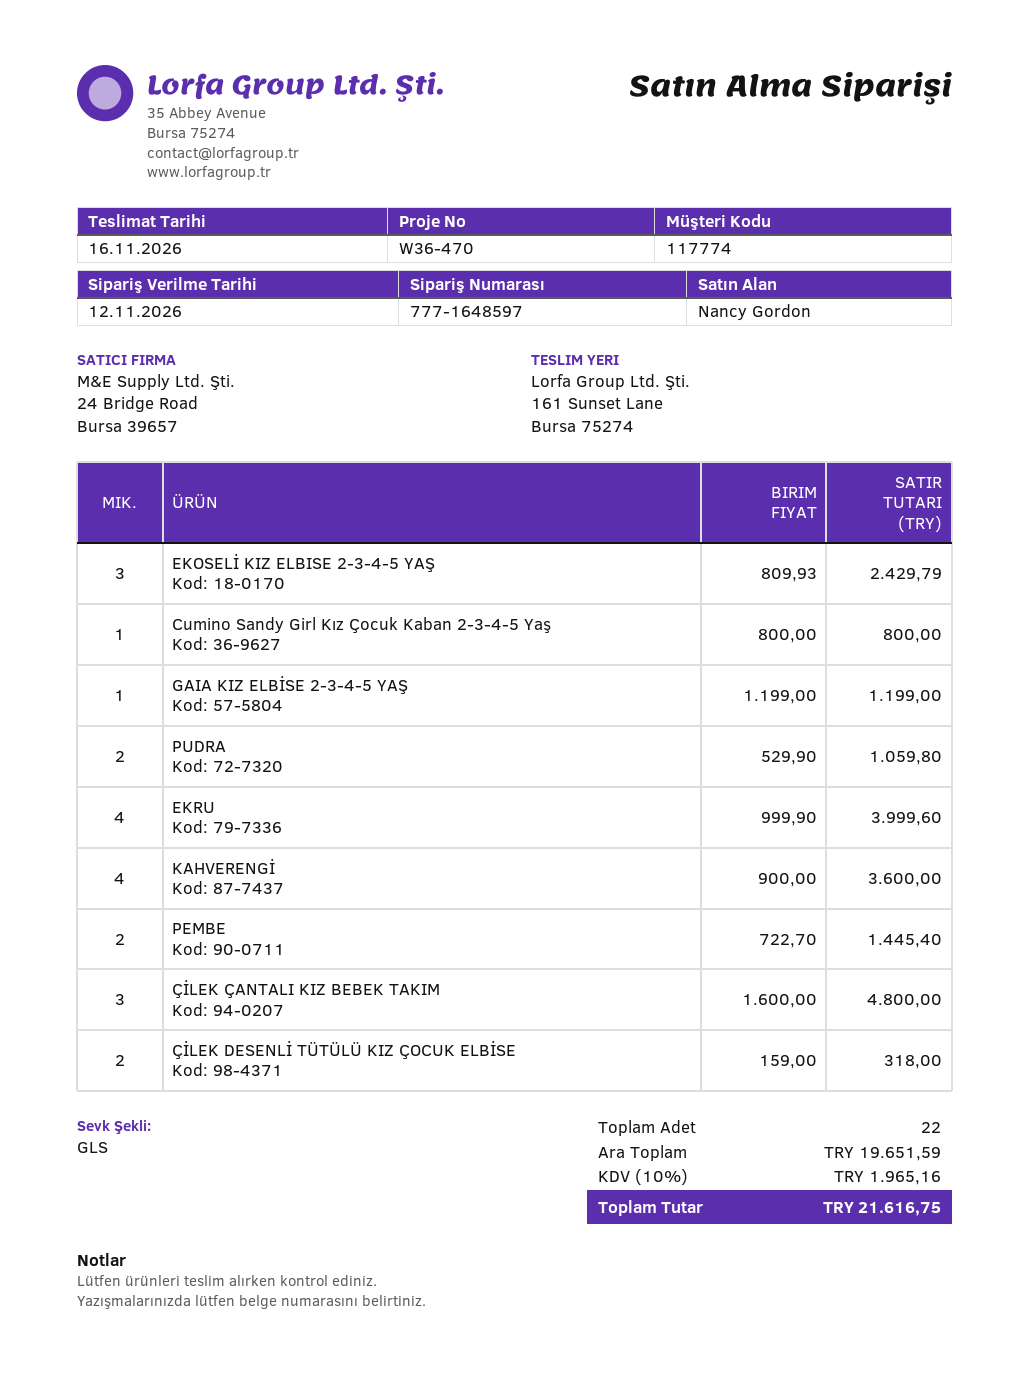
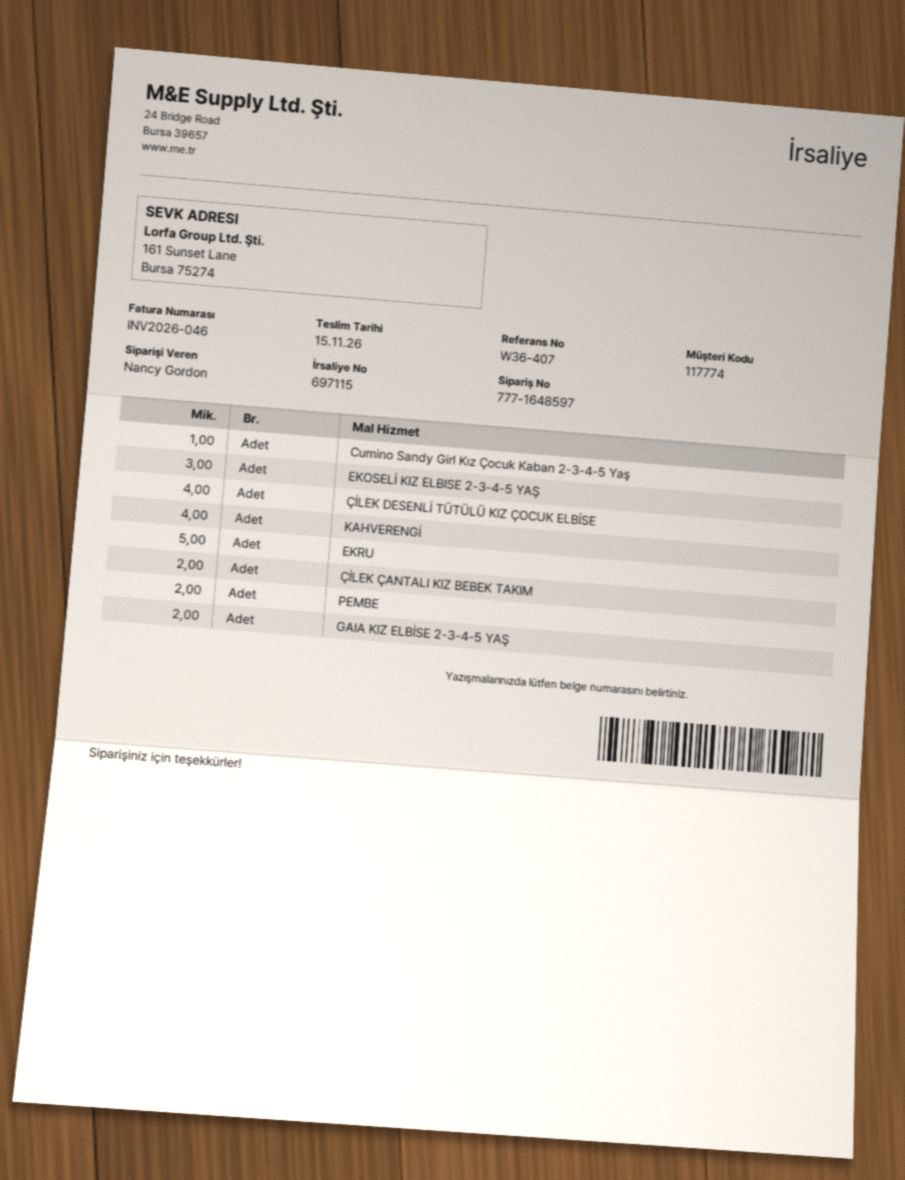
delivery date: 2026-11-16 -> 2026-11-15
reference: W36-470 -> W36-407
GAIA KIZ ELBİSE 2-3-4-5 YAŞ: 1 -> 2
PUDRA: 2 -> none
EKRU: 4 -> 5
ÇİLEK ÇANTALI KIZ BEBEK TAKIM: 3 -> 2
ÇİLEK DESENLİ TÜTÜLÜ KIZ ÇOCUK ELBİSE: 2 -> 4

